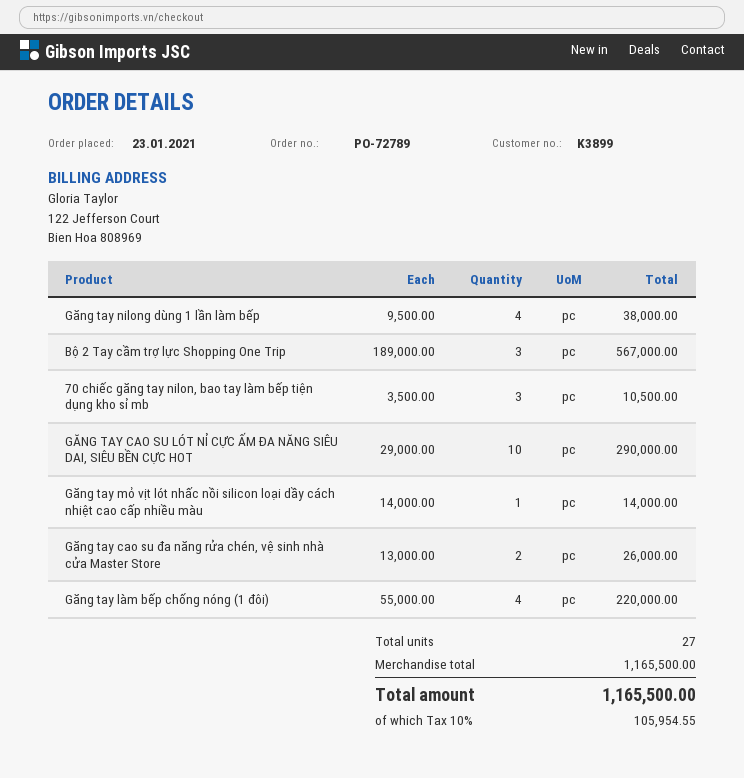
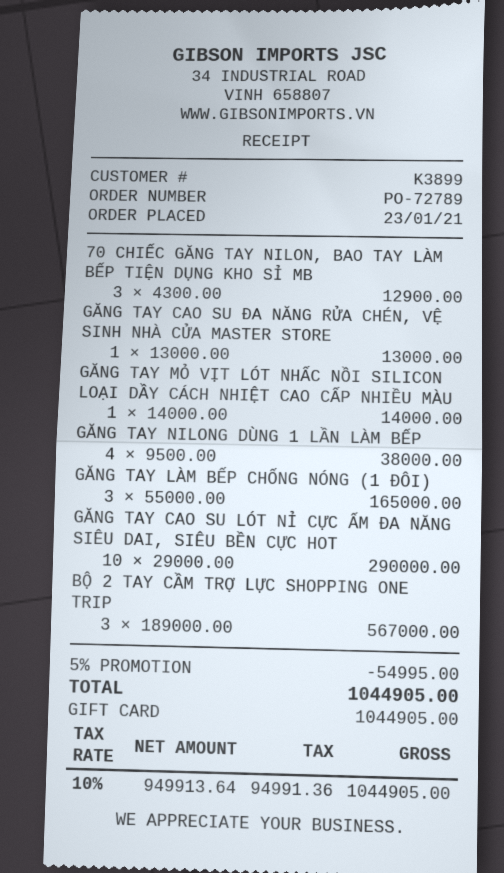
70 chiếc găng tay nilon, bao tay làm bếp tiện dụng kho sỉ mb: 3 x 3500.00 = 10500.00 -> 3 x 4300.00 = 12900.00
Găng tay cao su đa năng rửa chén, vệ sinh nhà cửa Master Store: 2 x 13000.00 = 26000.00 -> 1 x 13000.00 = 13000.00
Găng tay làm bếp chống nóng (1 đôi): 4 x 55000.00 = 220000.00 -> 3 x 55000.00 = 165000.00
discount: none -> 5% = 54995.00
tax: 10% = 105954.55 -> 10% = 94991.36
total: 1165500.00 -> 1044905.00

